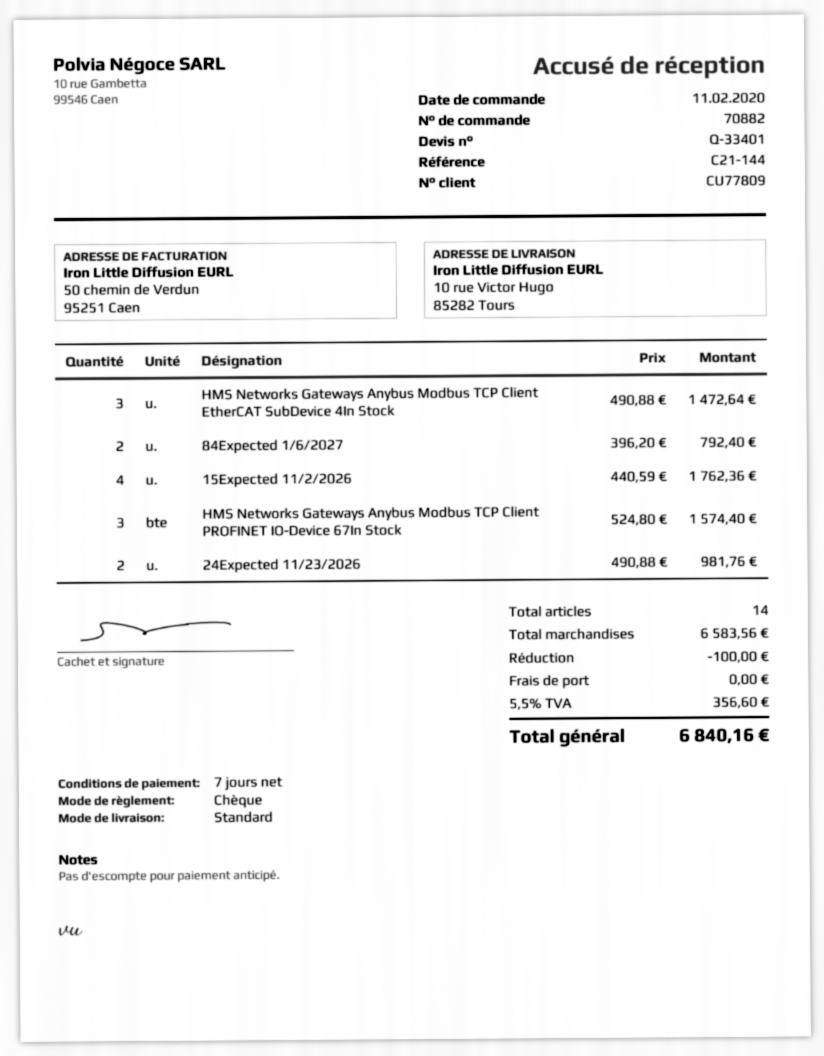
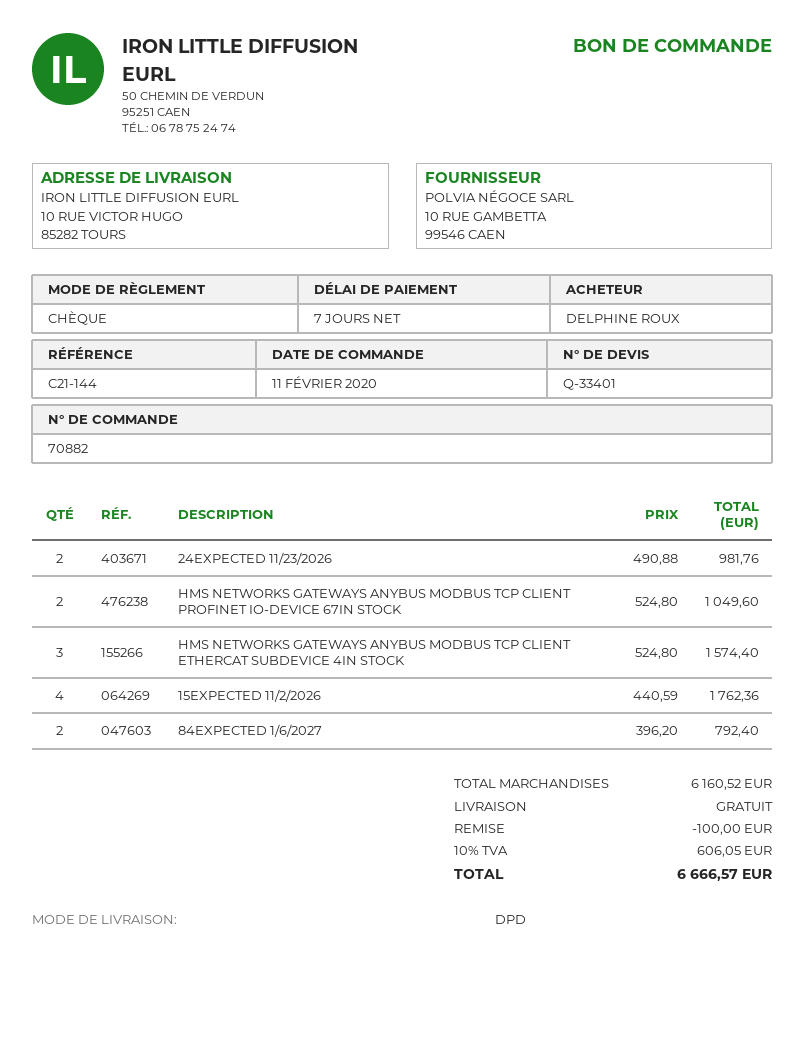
shipping method: standard -> DPD
HMS Networks Gateways Anybus Modbus TCP Client EtherCAT SubDevice 4In Stock: 3 x 490.88 = 1472.64 -> 3 x 524.80 = 1574.40
HMS Networks Gateways Anybus Modbus TCP Client PROFINET IO-Device 67In Stock: 3 x 524.80 = 1574.40 -> 2 x 524.80 = 1049.60
subtotal: 6583.56 -> 6160.52
tax: 5.5% = 356.60 -> 10% = 606.05
total: 6840.16 -> 6666.57

